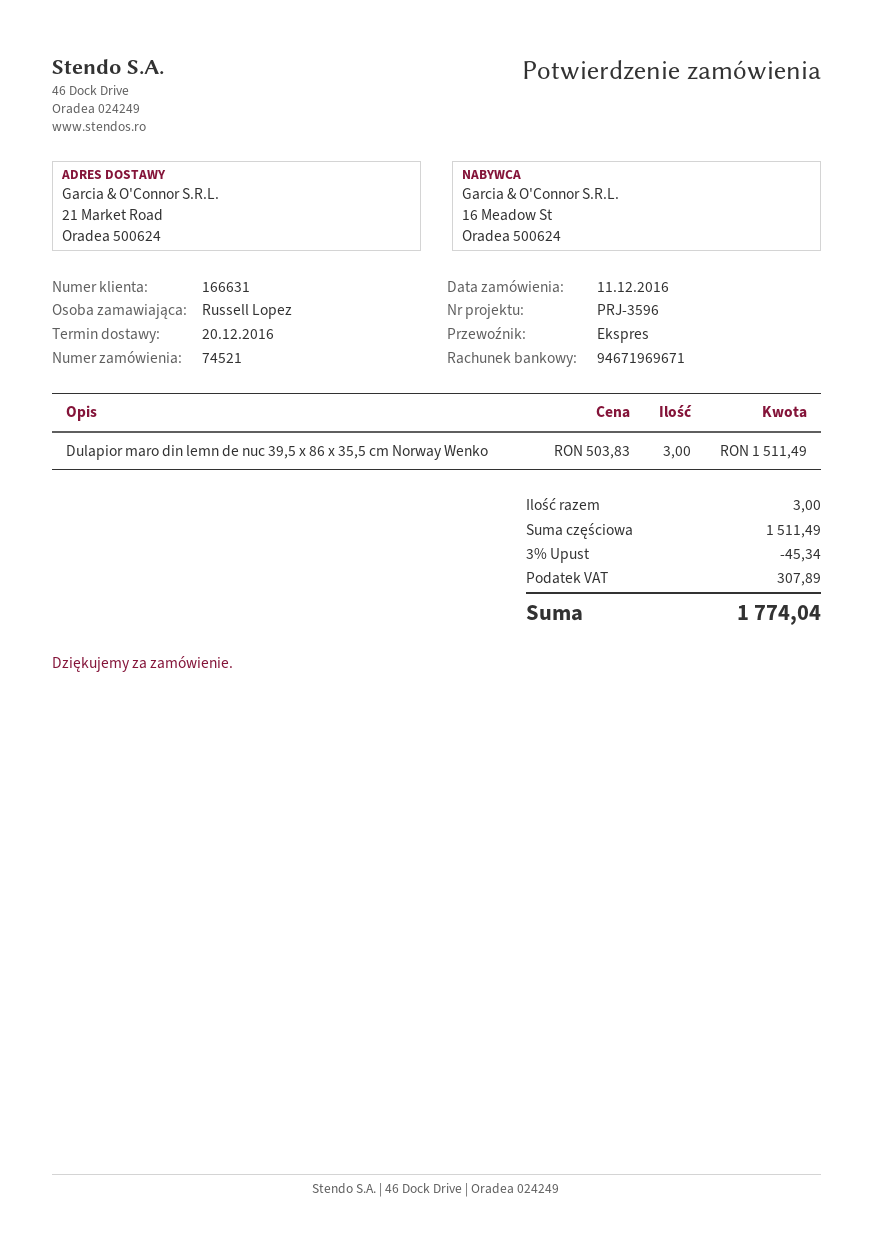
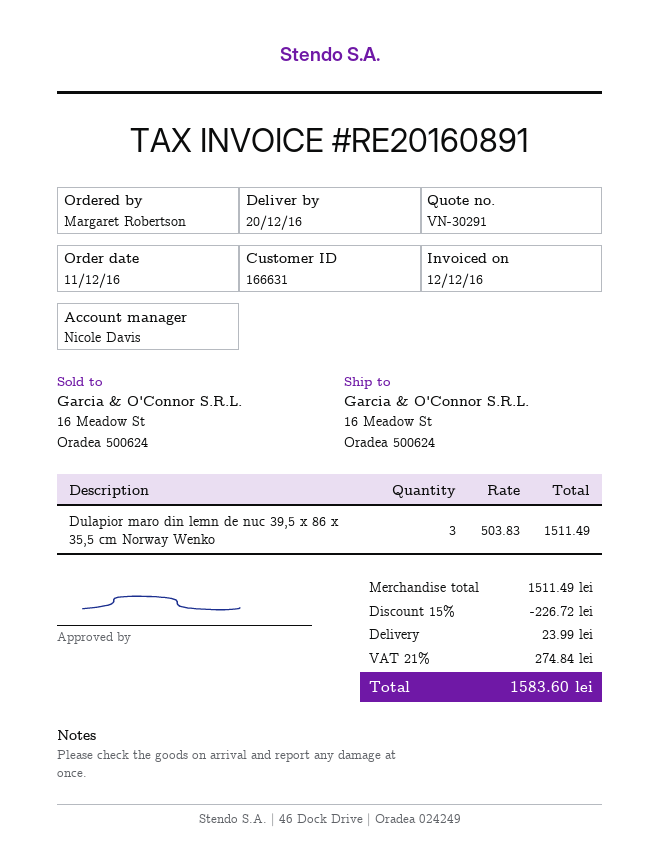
ordered by: Russell Lopez -> Margaret Robertson
ship to: 21 Market Road, Oradea 500624 -> 16 Meadow St, Oradea 500624
discount: 3% = 45.34 -> 15% = 226.72
shipping: none -> 23.99
tax: 307.89 -> 274.84
total: 1774.04 -> 1583.60

